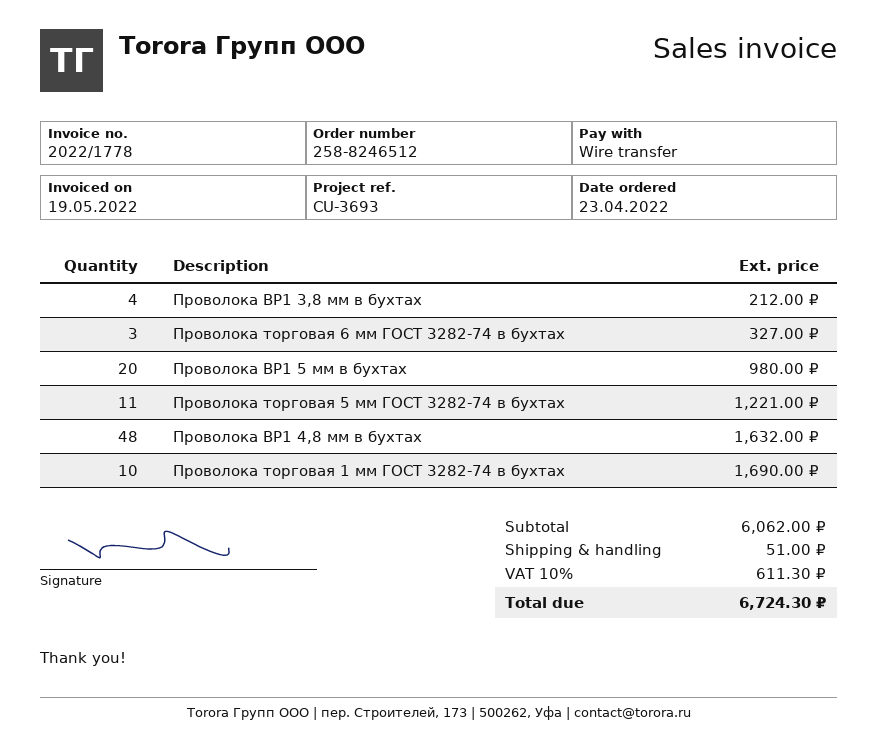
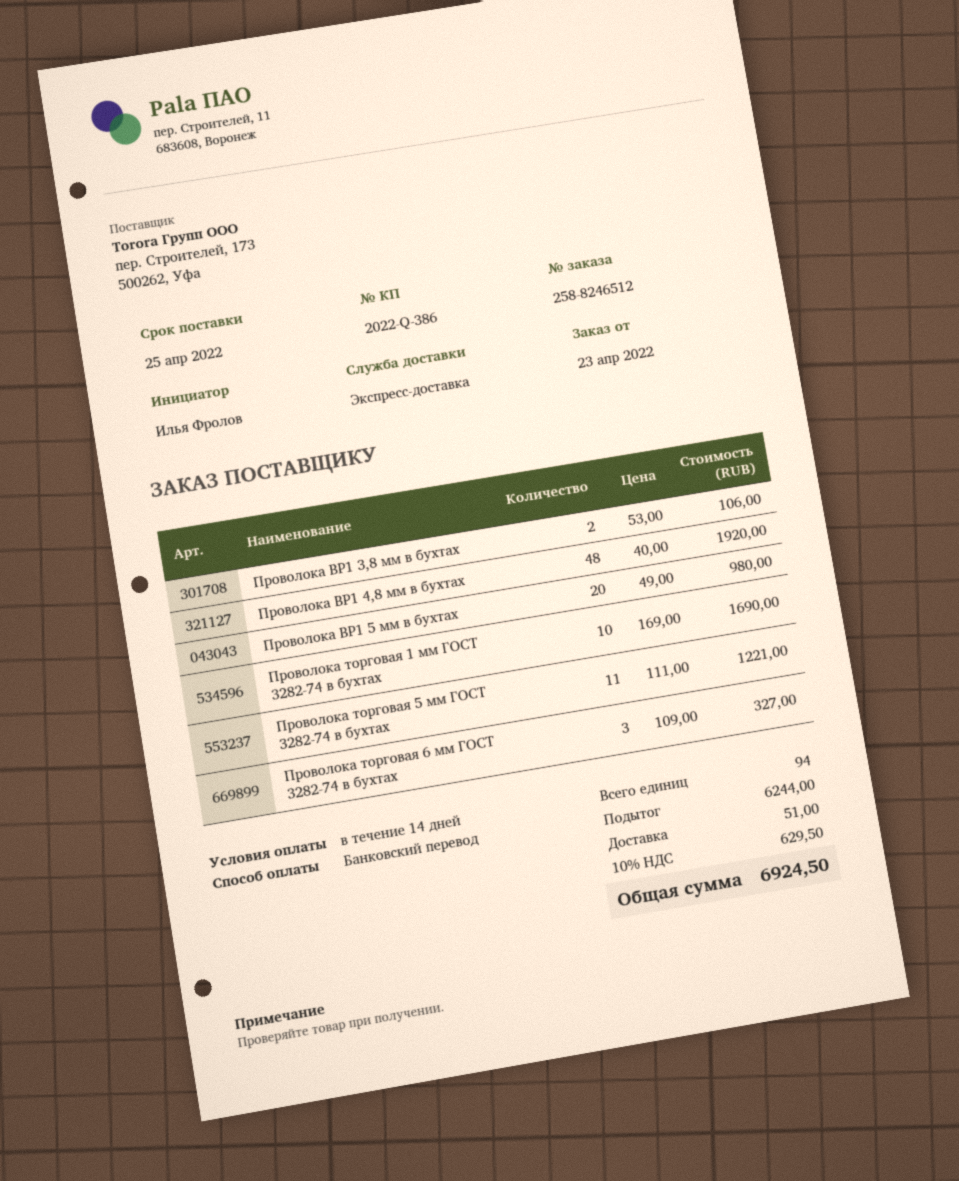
Проволока ВР1 3,8 мм в бухтах: 4 for 212.00 -> 2 for 106.00
Проволока ВР1 4,8 мм в бухтах: 48 for 1632.00 -> 48 for 1920.00
subtotal: 6062.00 -> 6244.00
tax: 10% = 611.30 -> 10% = 629.50
total: 6724.30 -> 6924.50

